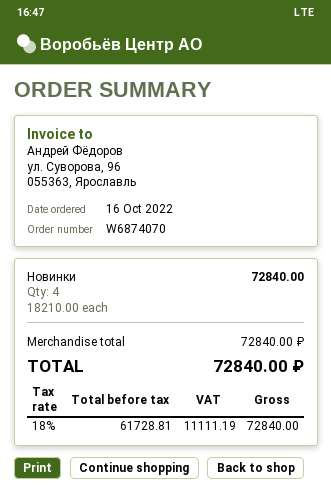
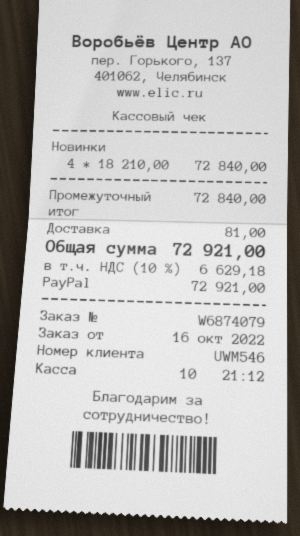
order number: W6874070 -> W6874079
shipping: none -> 81.00
tax: 18% = 11111.19 -> 10% = 6629.18
total: 72840.00 -> 72921.00

